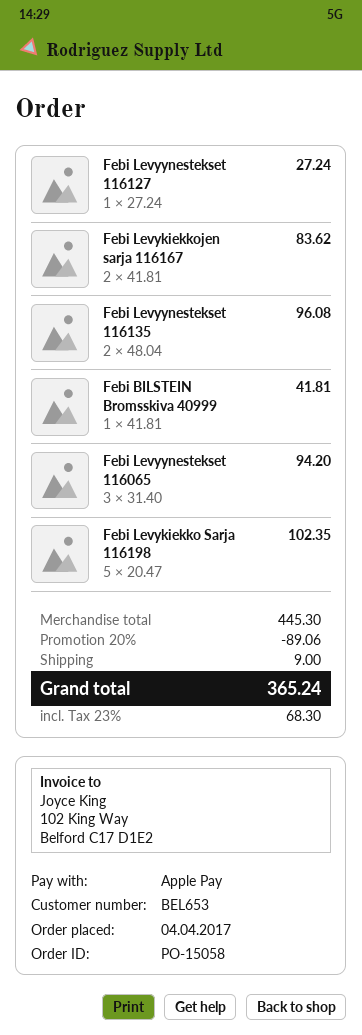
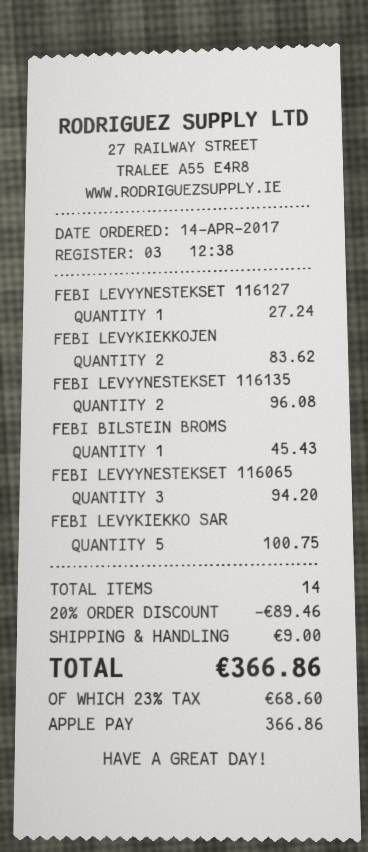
order date: 2017-04-04 -> 2017-04-14
Febi BILSTEIN Bromsskiva 40999: 1 for 41.81 -> 1 for 45.43
Febi Levykiekko Sarja 116198: 5 for 102.35 -> 5 for 100.75
discount: 20% = 89.06 -> 20% = 89.46
tax: 23% = 68.30 -> 23% = 68.60
total: 365.24 -> 366.86

